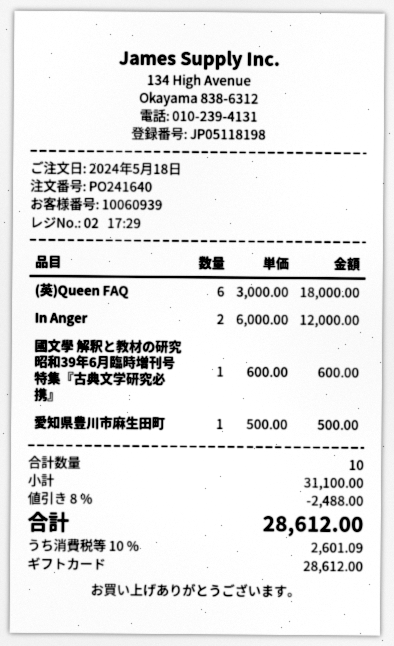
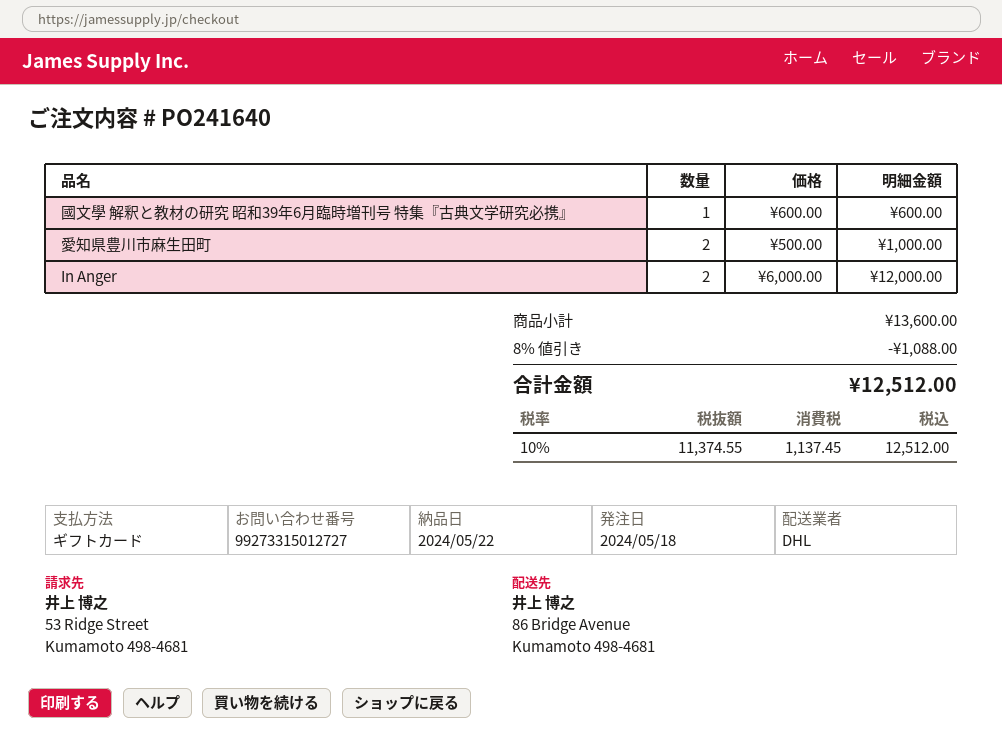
(英)Queen FAQ: 6 x 3000.00 = 18000.00 -> none
愛知県豊川市麻生田町: 1 x 500.00 = 500.00 -> 2 x 500.00 = 1000.00
subtotal: 31100.00 -> 13600.00
discount: 8% = 2488.00 -> 8% = 1088.00
tax: 10% = 2601.09 -> 10% = 1137.45
total: 28612.00 -> 12512.00

